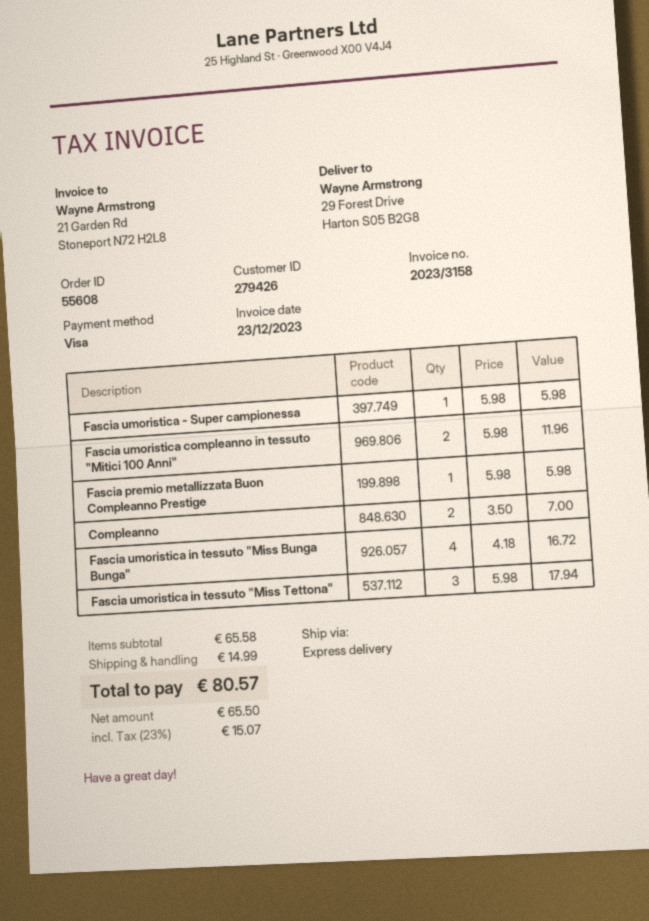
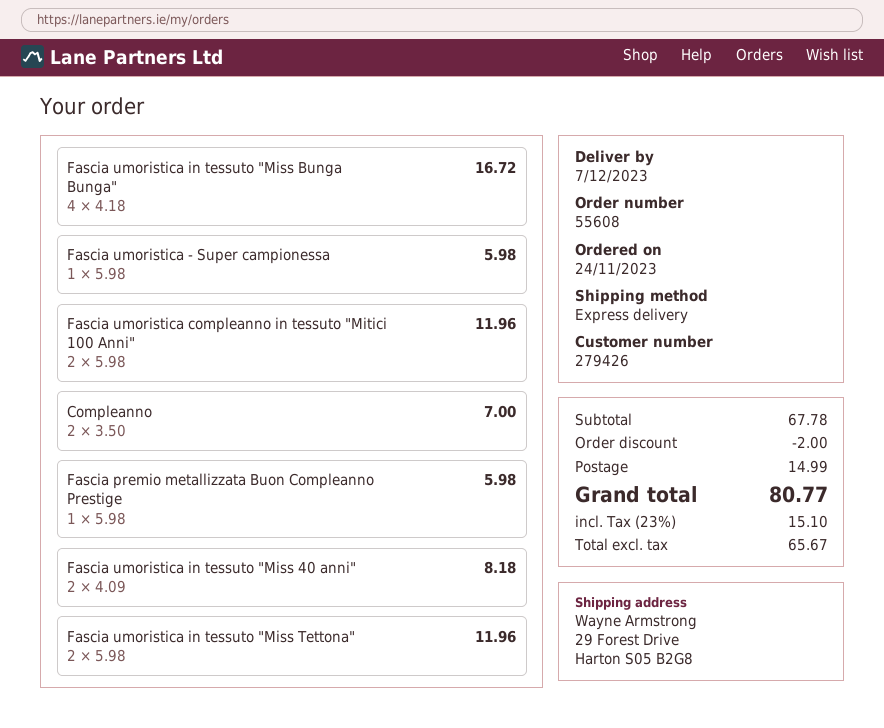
Fascia umoristica in tessuto "Miss Tettona": 3 x 5.98 = 17.94 -> 2 x 5.98 = 11.96
Fascia umoristica in tessuto "Miss 40 anni": none -> 2 x 4.09 = 8.18
subtotal: 65.58 -> 67.78
discount: none -> 2.00
net: 65.50 -> 65.67
tax: 23% = 15.07 -> 23% = 15.10
total: 80.57 -> 80.77

